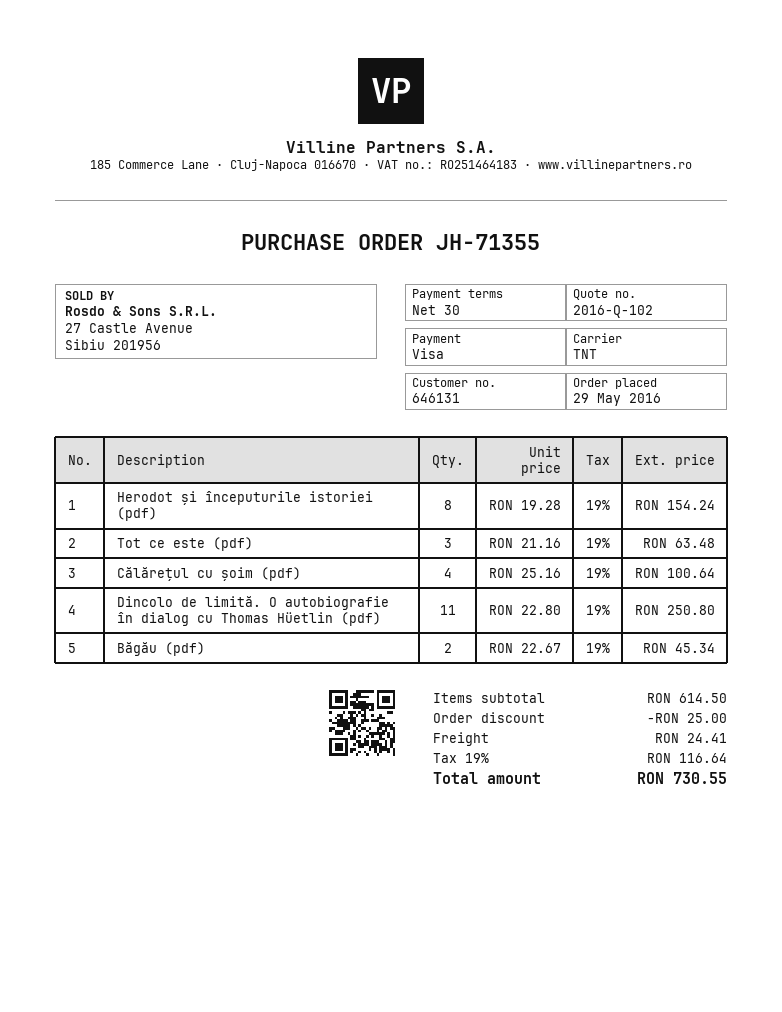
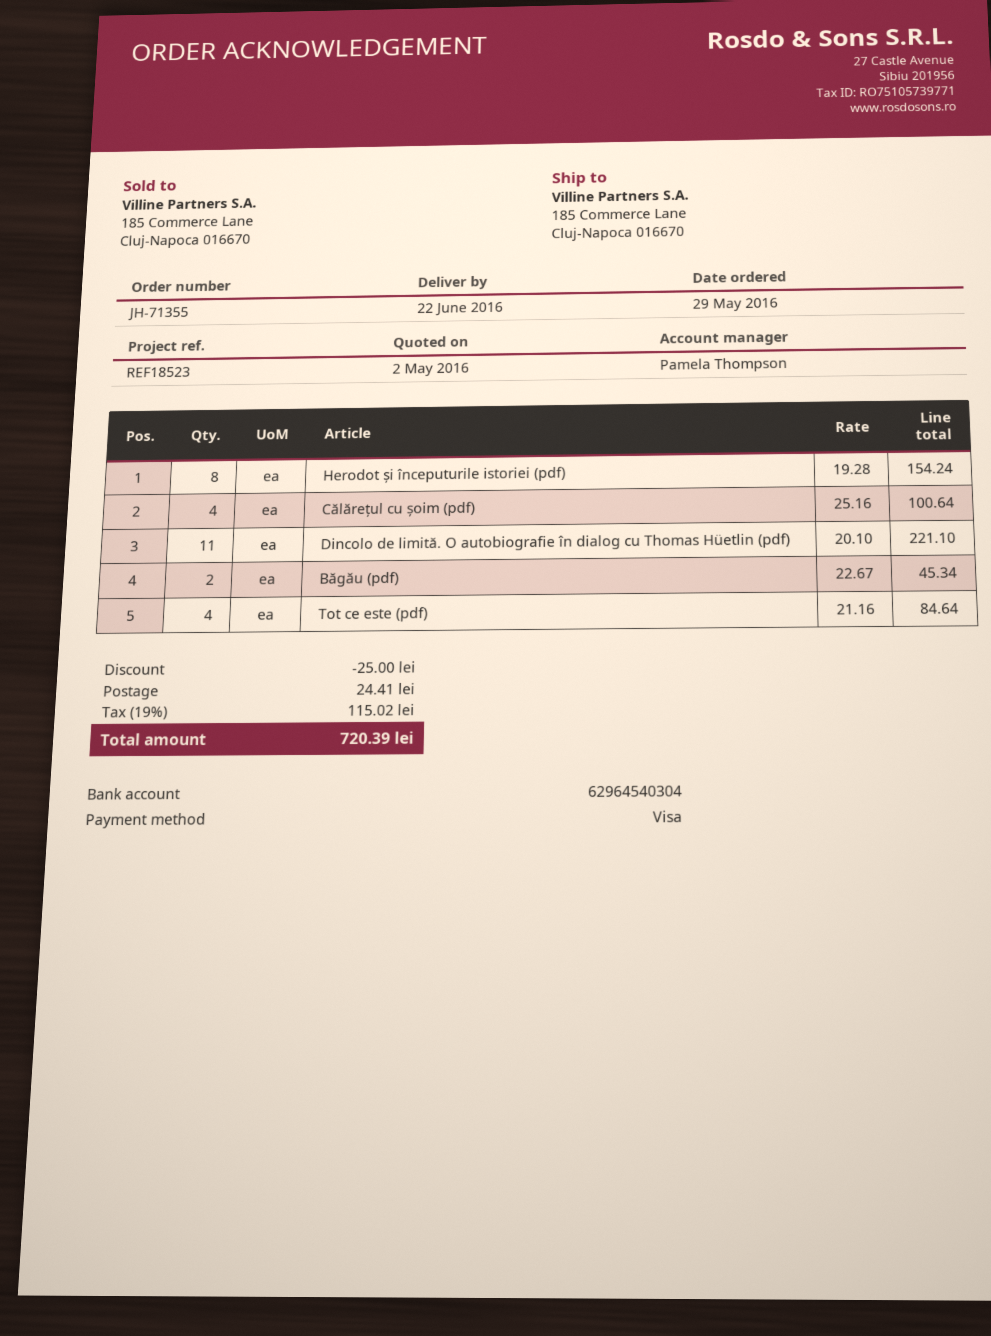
Tot ce este (pdf): 3 x 21.16 = 63.48 -> 4 x 21.16 = 84.64
Dincolo de limită. O autobiografie în dialog cu Thomas Hüetlin (pdf): 11 x 22.80 = 250.80 -> 11 x 20.10 = 221.10
tax: 19% = 116.64 -> 19% = 115.02
total: 730.55 -> 720.39

